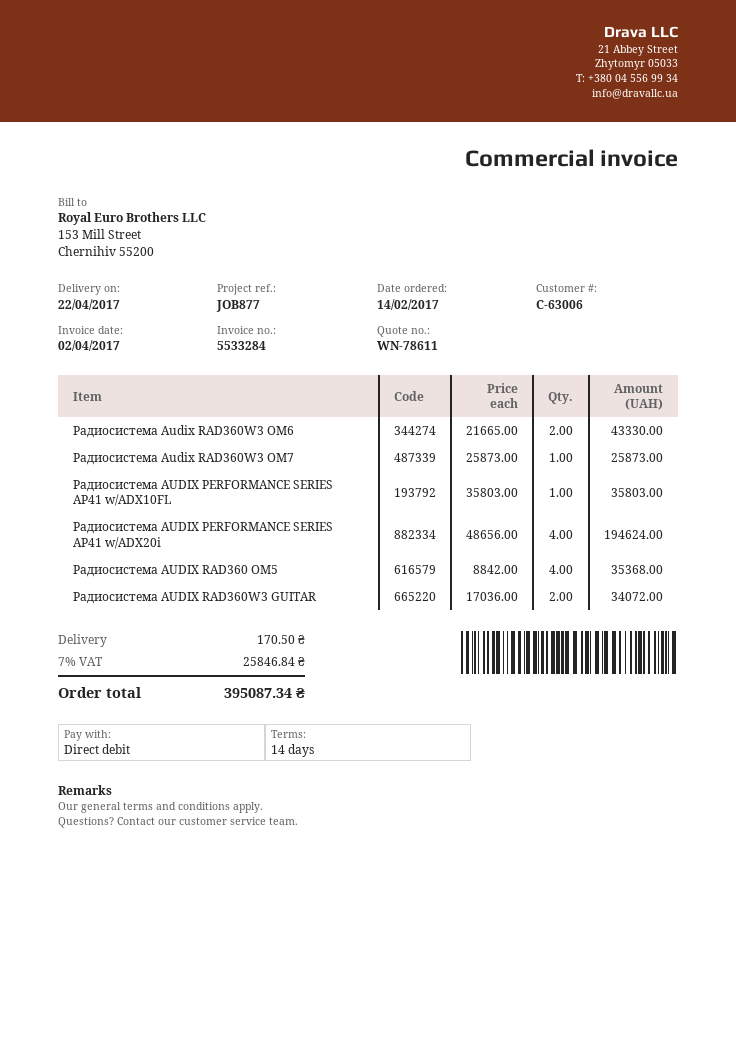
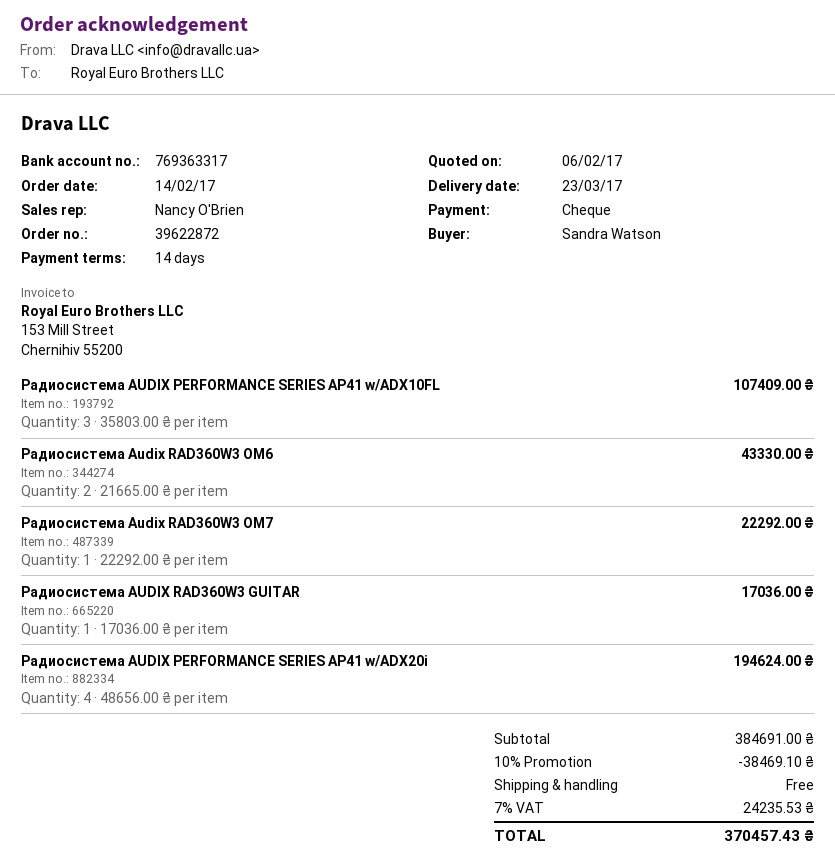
delivery date: 2017-04-22 -> 2017-03-23
payment method: direct debit -> cheque
Радиосистема Audix RAD360W3 OM7: 1 x 25873.00 = 25873.00 -> 1 x 22292.00 = 22292.00
Радиосистема AUDIX PERFORMANCE SERIES AP41 w/ADX10FL: 1 x 35803.00 = 35803.00 -> 3 x 35803.00 = 107409.00
Радиосистема AUDIX RAD360 OM5: 4 x 8842.00 = 35368.00 -> none
Радиосистема AUDIX RAD360W3 GUITAR: 2 x 17036.00 = 34072.00 -> 1 x 17036.00 = 17036.00
discount: none -> 10% = 38469.10
shipping: 170.50 -> 0.00
tax: 7% = 25846.84 -> 7% = 24235.53
total: 395087.34 -> 370457.43

